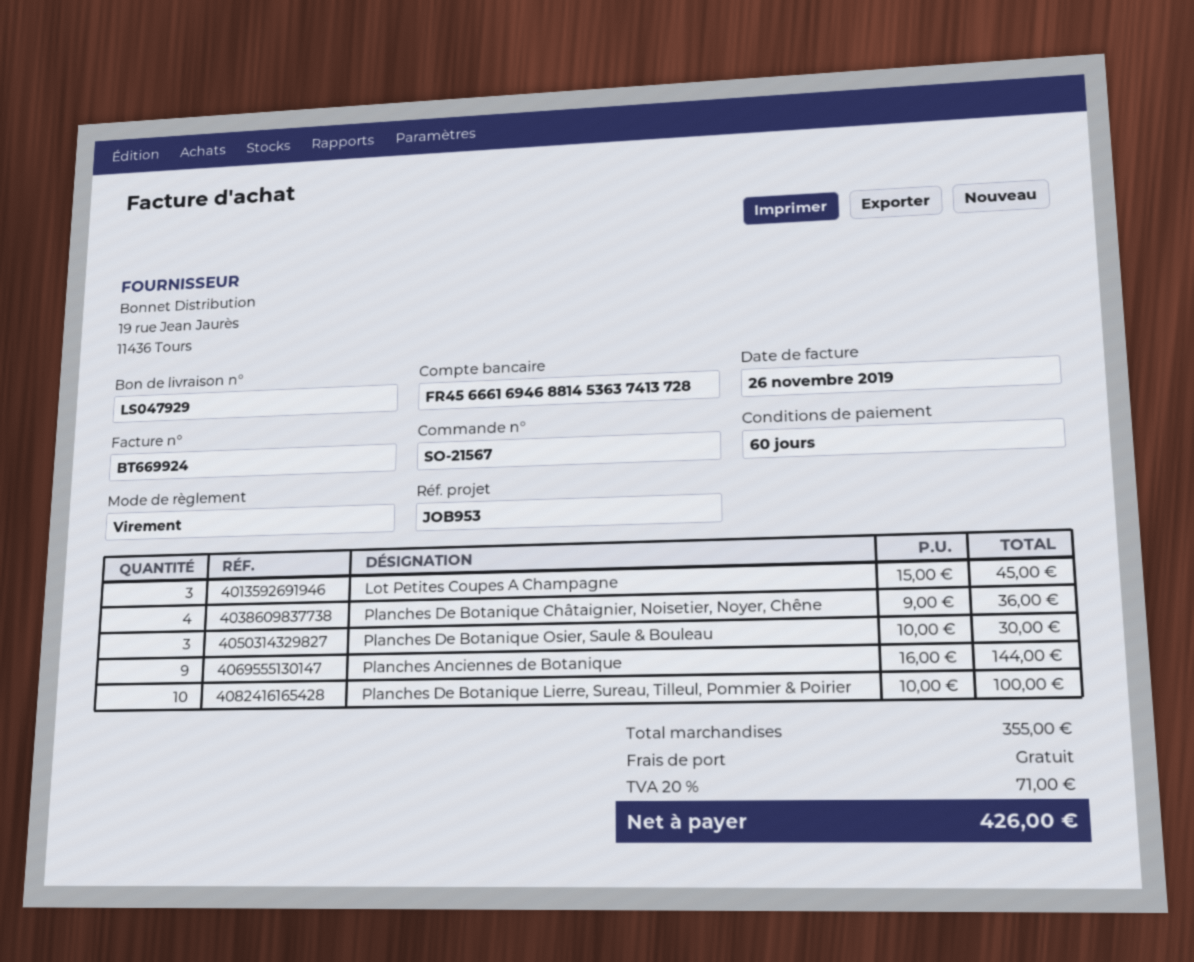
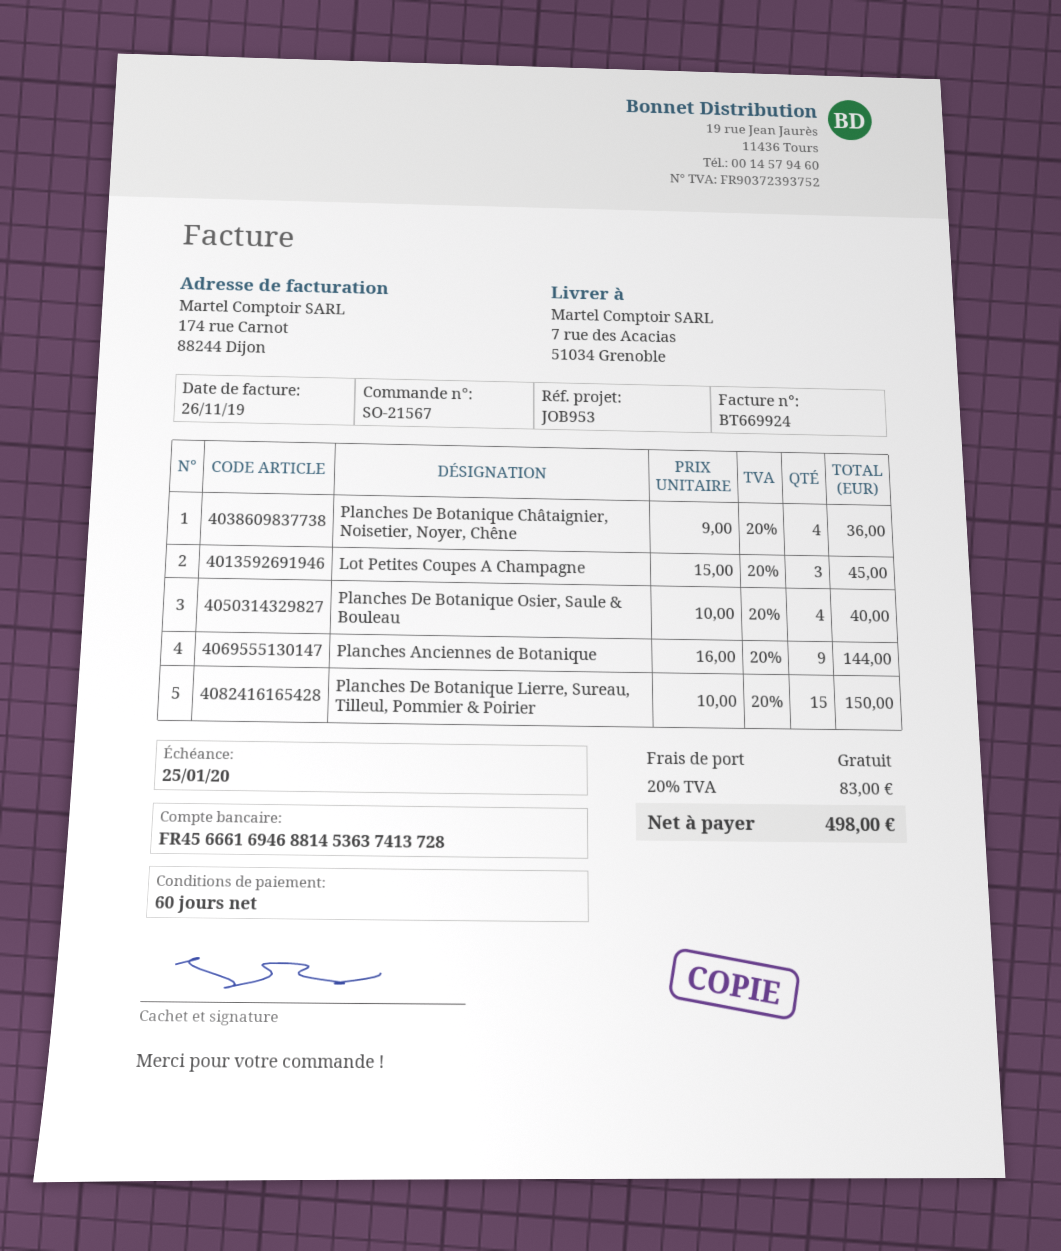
Planches De Botanique Osier, Saule & Bouleau: 3 x 10.00 = 30.00 -> 4 x 10.00 = 40.00
Planches De Botanique Lierre, Sureau, Tilleul, Pommier & Poirier: 10 x 10.00 = 100.00 -> 15 x 10.00 = 150.00
tax: 20% = 71.00 -> 20% = 83.00
total: 426.00 -> 498.00

